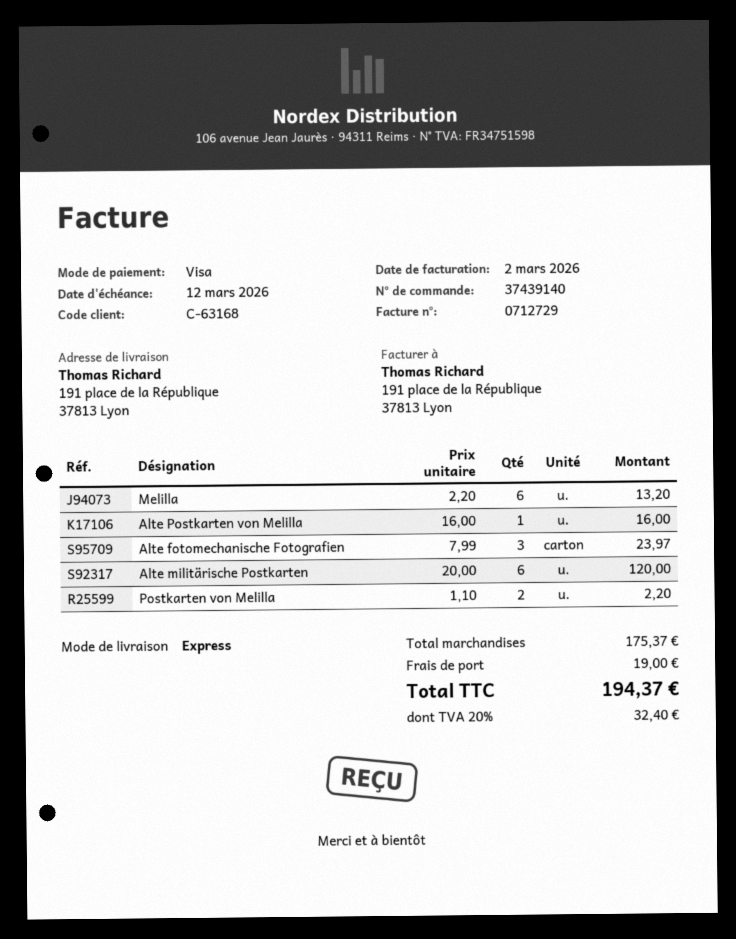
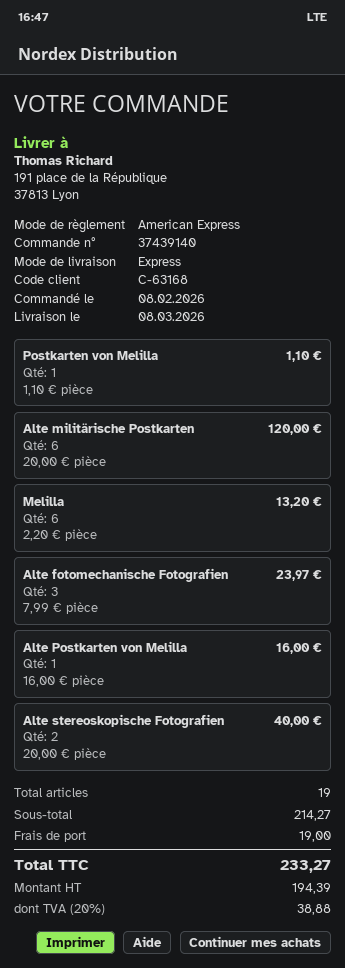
payment method: Visa -> American Express
Postkarten von Melilla: 2 x 1.10 = 2.20 -> 1 x 1.10 = 1.10
Alte stereoskopische Fotografien: none -> 2 x 20.00 = 40.00
subtotal: 175.37 -> 214.27
tax: 20% = 32.40 -> 20% = 38.88
total: 194.37 -> 233.27

